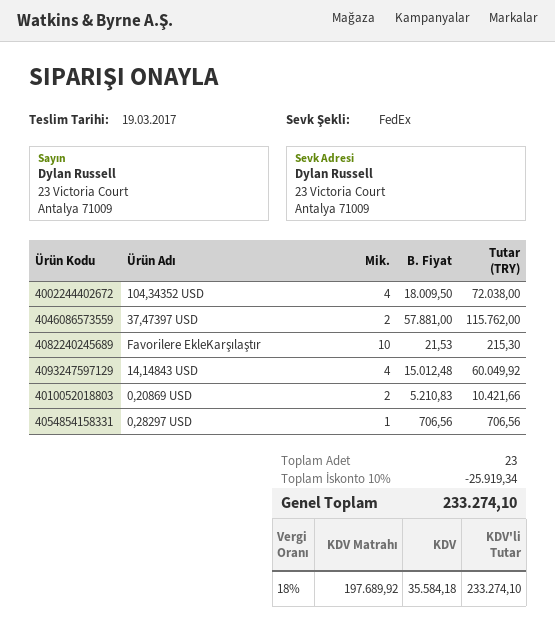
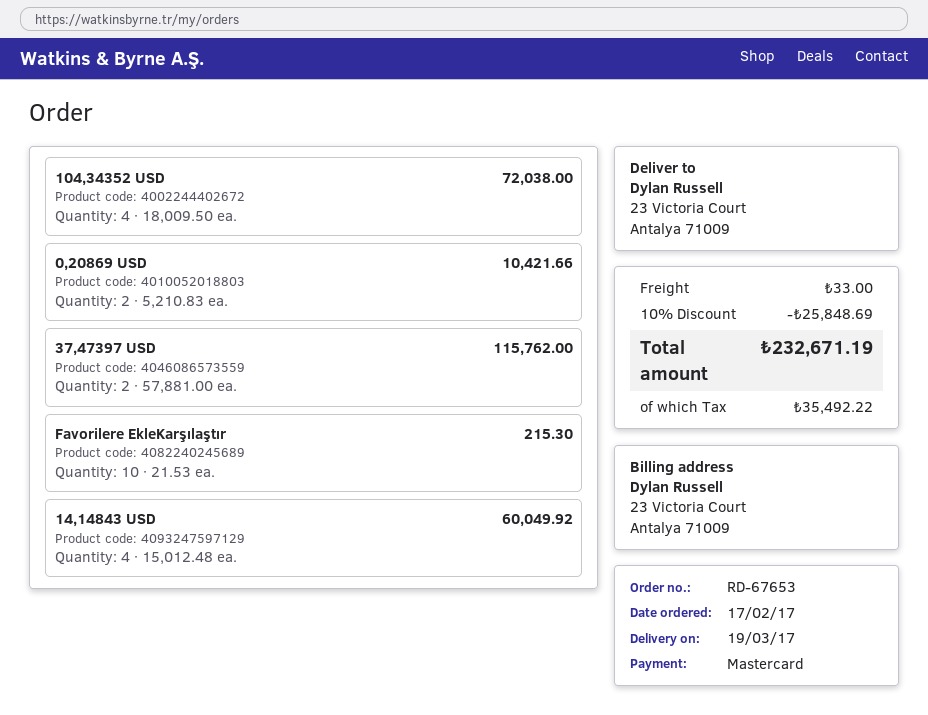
0,28297 USD: 1 x 706.56 = 706.56 -> none
discount: 10% = 25919.34 -> 10% = 25848.69
shipping: none -> 33.00
tax: 35584.18 -> 35492.22
total: 233274.10 -> 232671.19

